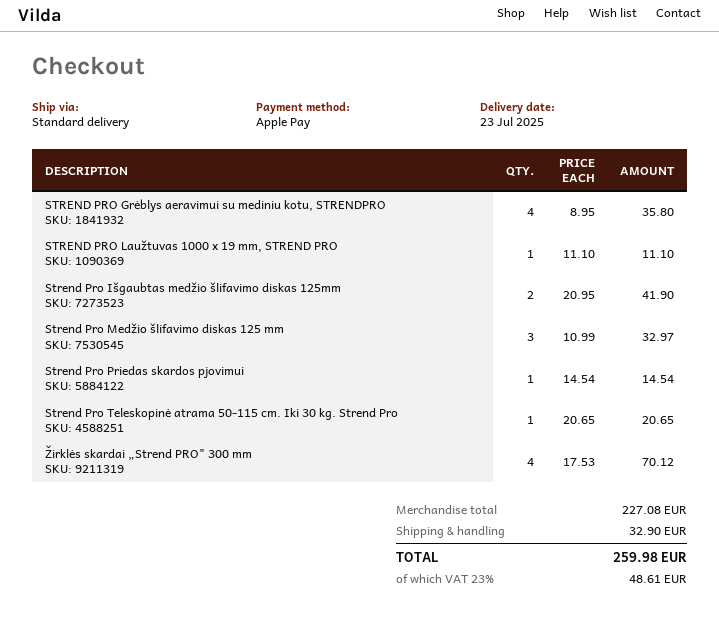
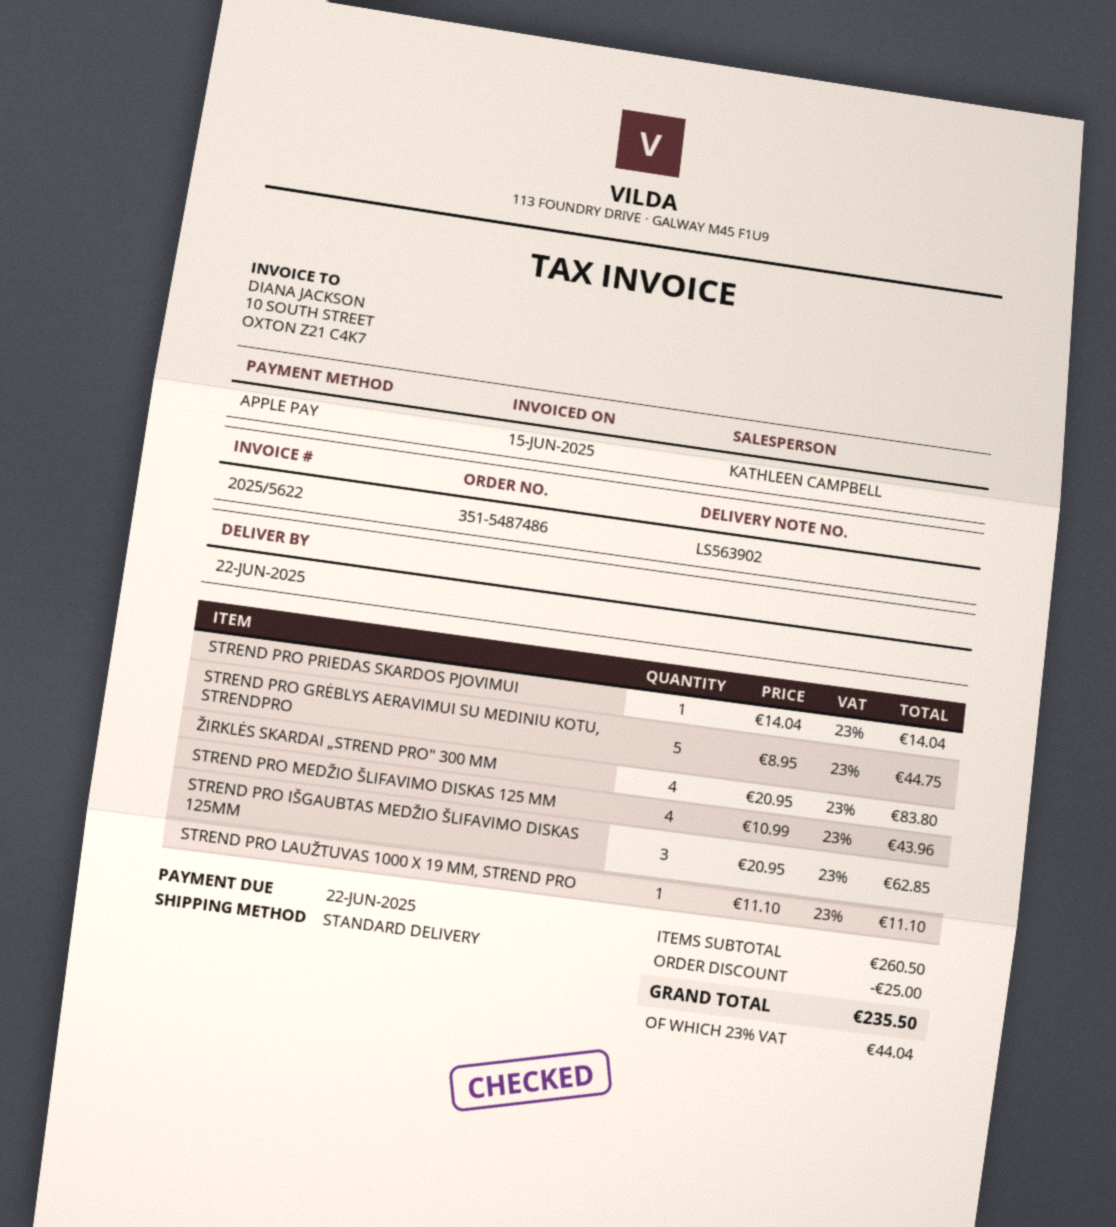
delivery date: 2025-07-23 -> 2025-06-22
STREND PRO Grėblys aeravimui su mediniu kotu, STRENDPRO: 4 x 8.95 = 35.80 -> 5 x 8.95 = 44.75
Strend Pro Išgaubtas medžio šlifavimo diskas 125mm: 2 x 20.95 = 41.90 -> 3 x 20.95 = 62.85
Strend Pro Medžio šlifavimo diskas 125 mm: 3 x 10.99 = 32.97 -> 4 x 10.99 = 43.96
Strend Pro Priedas skardos pjovimui: 1 x 14.54 = 14.54 -> 1 x 14.04 = 14.04
Strend Pro Teleskopinė atrama 50-115 cm. Iki 30 kg. Strend Pro: 1 x 20.65 = 20.65 -> none
Žirklės skardai „Strend PRO" 300 mm: 4 x 17.53 = 70.12 -> 4 x 20.95 = 83.80
subtotal: 227.08 -> 260.50
discount: none -> 25.00
shipping: 32.90 -> none
tax: 23% = 48.61 -> 23% = 44.04
total: 259.98 -> 235.50

